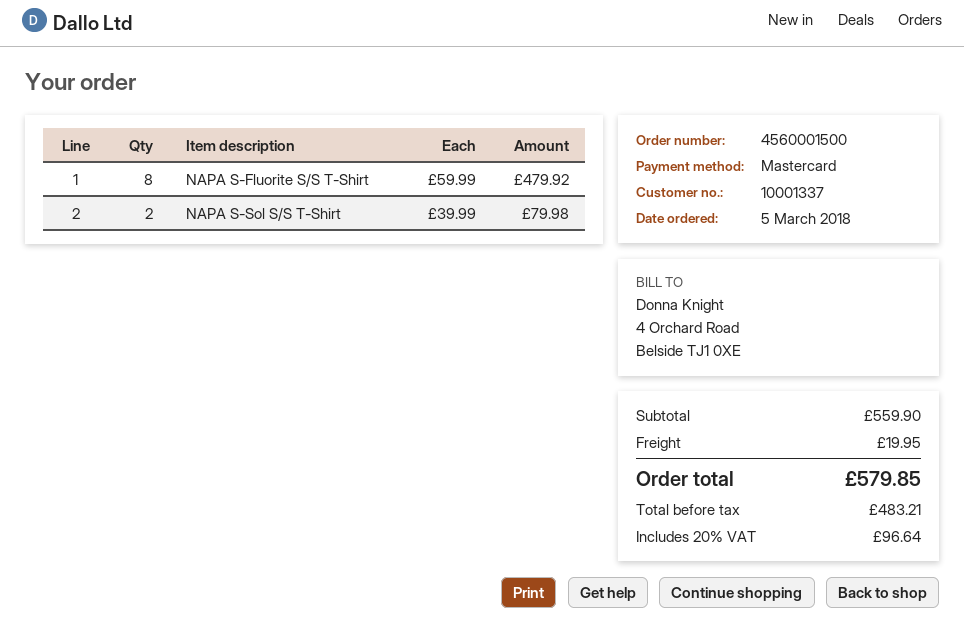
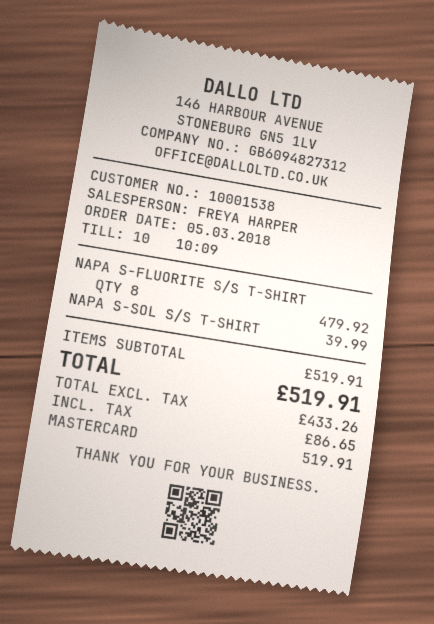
customer number: 10001337 -> 10001538
NAPA S-Sol S/S T-Shirt: 2 for 79.98 -> 1 for 39.99
subtotal: 559.90 -> 519.91
shipping: 19.95 -> none
net: 483.21 -> 433.26
tax: 96.64 -> 86.65
total: 579.85 -> 519.91

